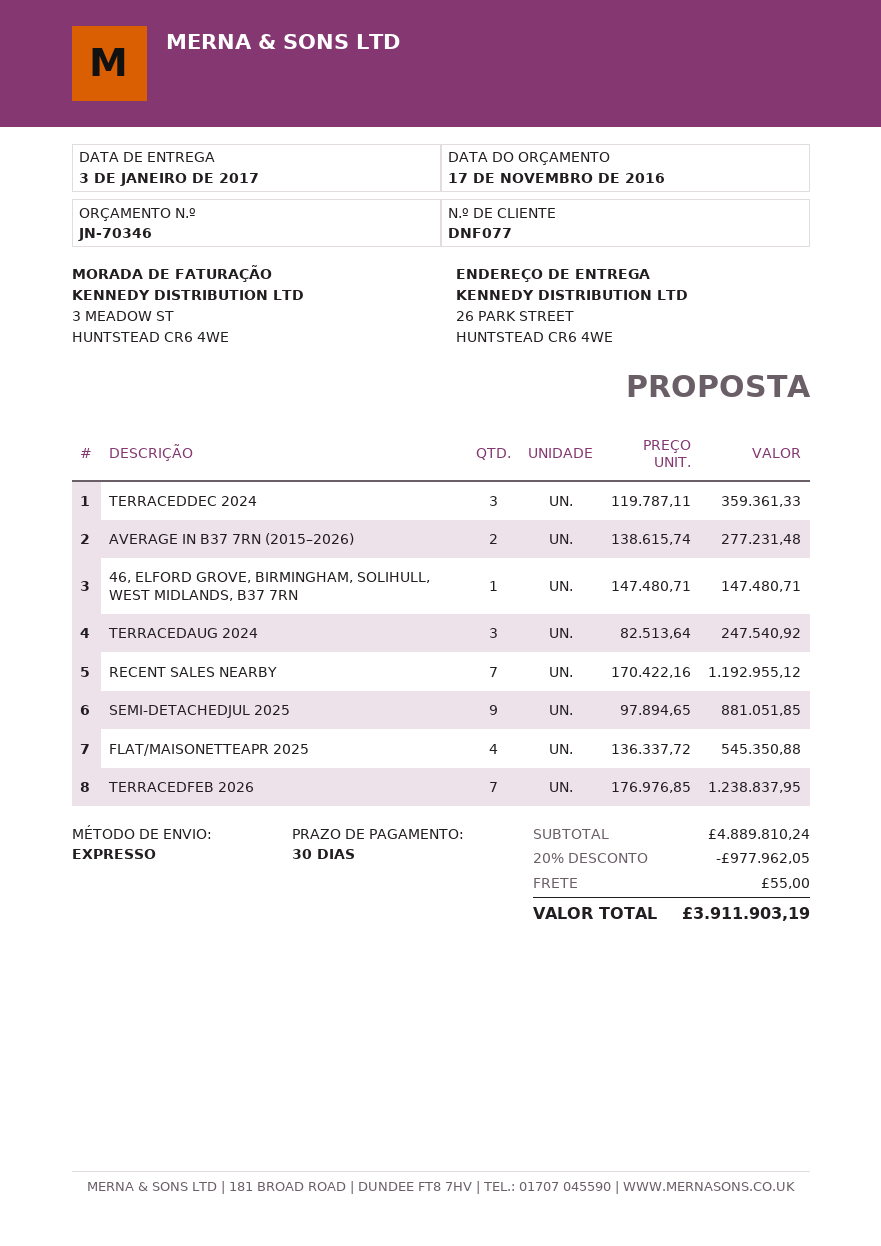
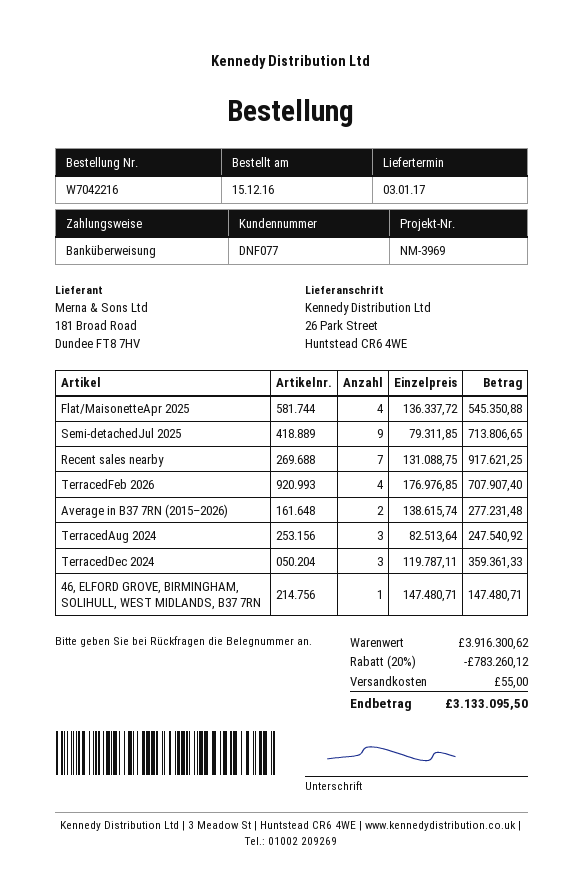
RECENT SALES NEARBY: 7 x 170422.16 = 1192955.12 -> 7 x 131088.75 = 917621.25
SEMI-DETACHEDJUL 2025: 9 x 97894.65 = 881051.85 -> 9 x 79311.85 = 713806.65
TERRACEDFEB 2026: 7 x 176976.85 = 1238837.95 -> 4 x 176976.85 = 707907.40
subtotal: 4889810.24 -> 3916300.62
discount: 20% = 977962.05 -> 20% = 783260.12
total: 3911903.19 -> 3133095.50

